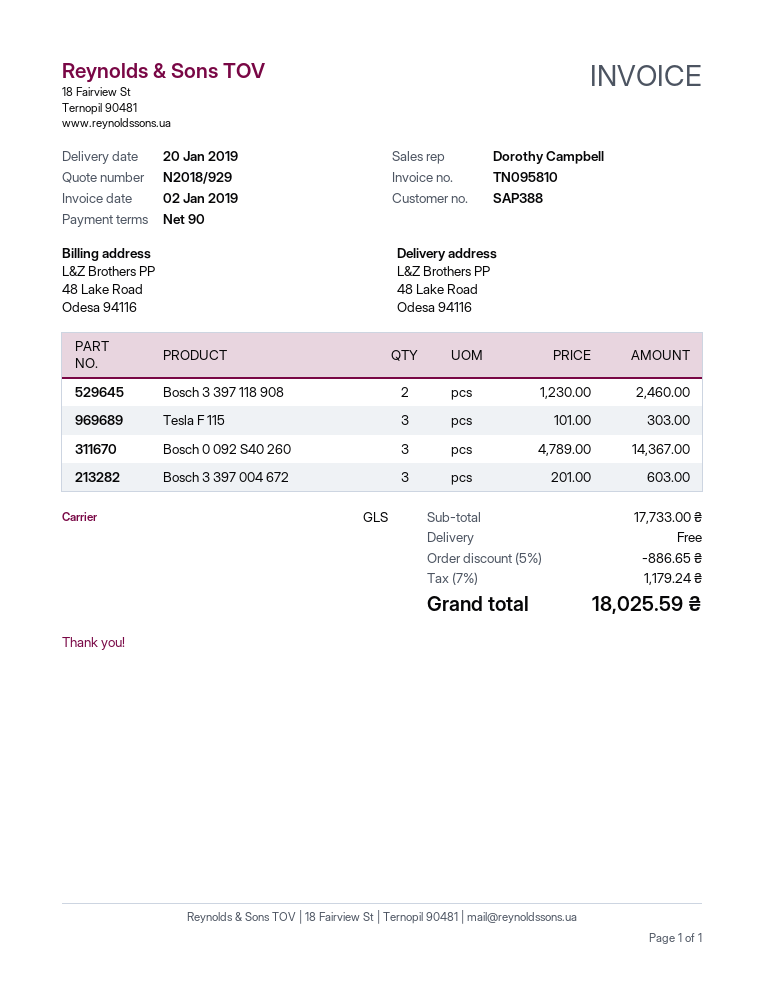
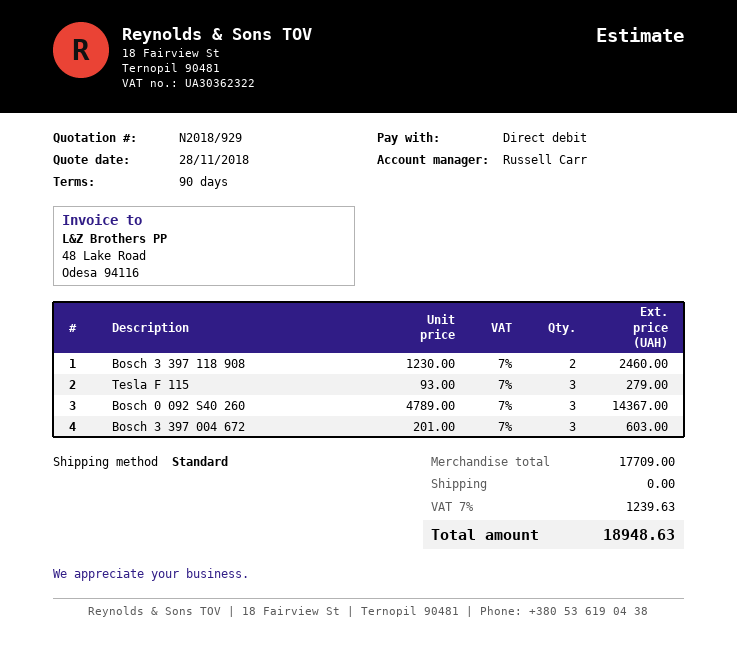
sales rep: Dorothy Campbell -> Russell Carr
shipping method: GLS -> standard
Tesla F 115: 3 x 101.00 = 303.00 -> 3 x 93.00 = 279.00
subtotal: 17733.00 -> 17709.00
discount: 5% = 886.65 -> none
tax: 7% = 1179.24 -> 7% = 1239.63
total: 18025.59 -> 18948.63

